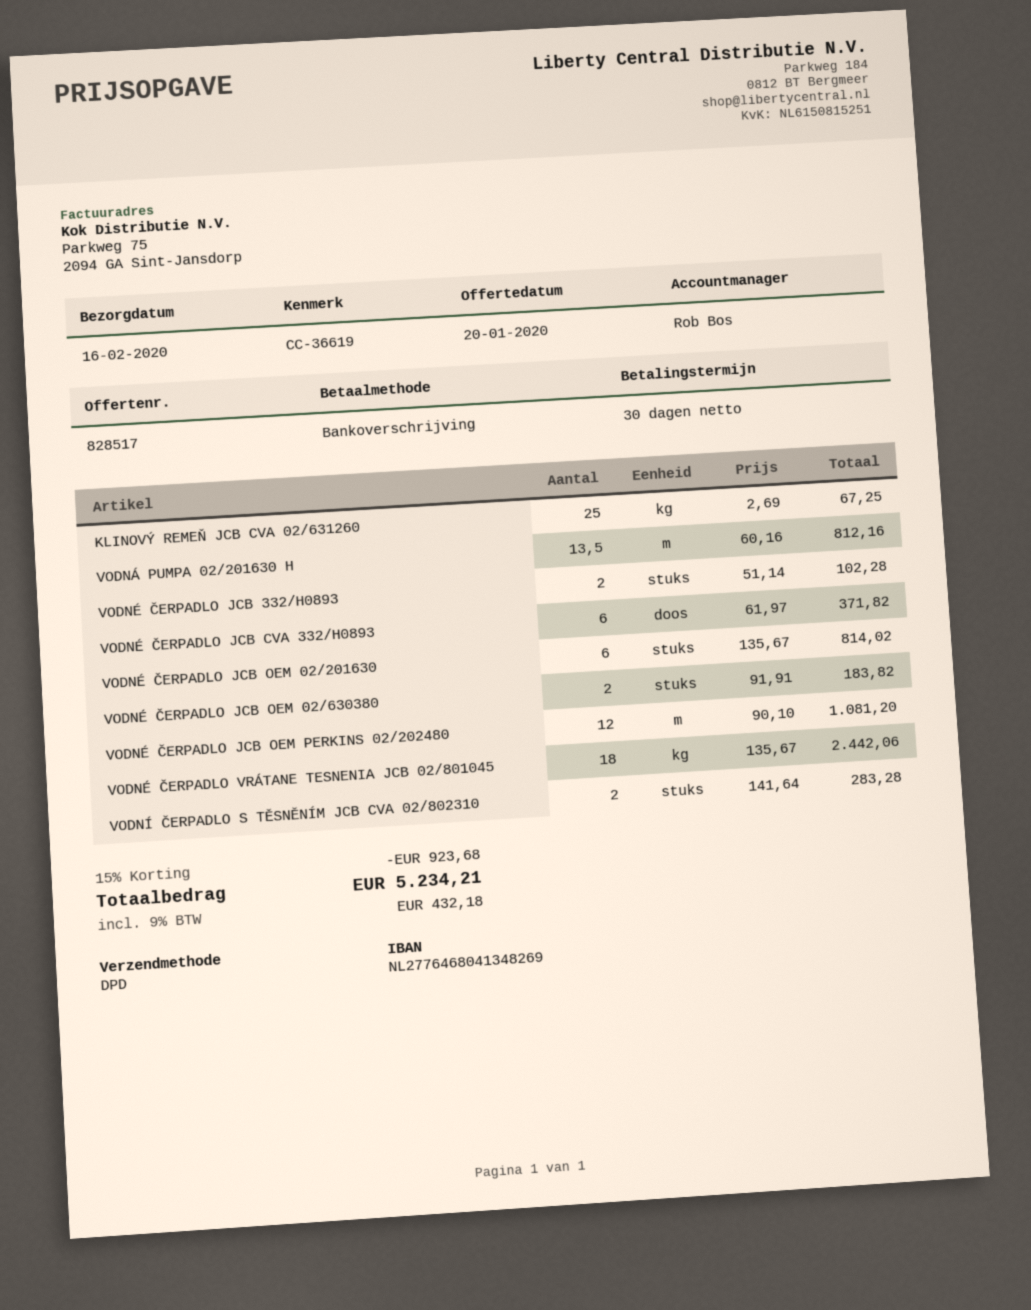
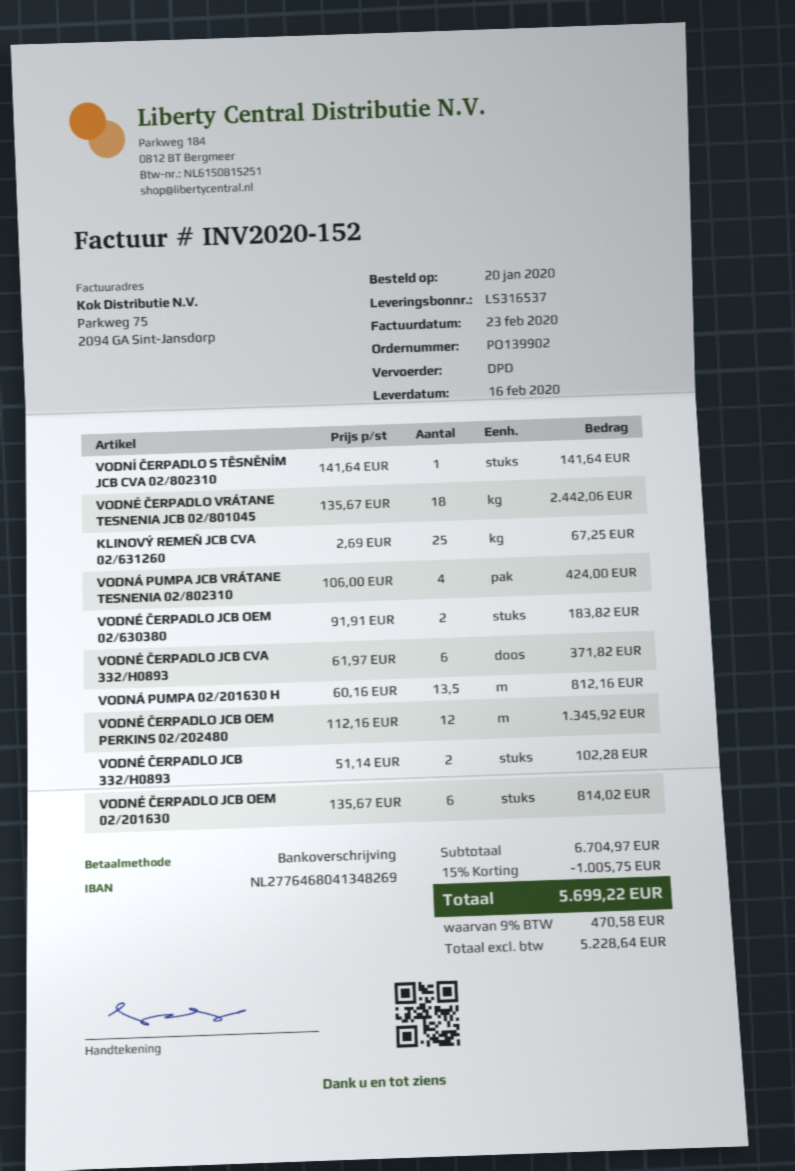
VODNÉ ČERPADLO JCB OEM PERKINS 02/202480: 12 x 90.10 = 1081.20 -> 12 x 112.16 = 1345.92
VODNÍ ČERPADLO S TĚSNĚNÍM JCB CVA 02/802310: 2 x 141.64 = 283.28 -> 1 x 141.64 = 141.64
VODNÁ PUMPA JCB VRÁTANE TESNENIA 02/802310: none -> 4 x 106.00 = 424.00
discount: 15% = 923.68 -> 15% = 1005.75
tax: 9% = 432.18 -> 9% = 470.58
total: 5234.21 -> 5699.22

